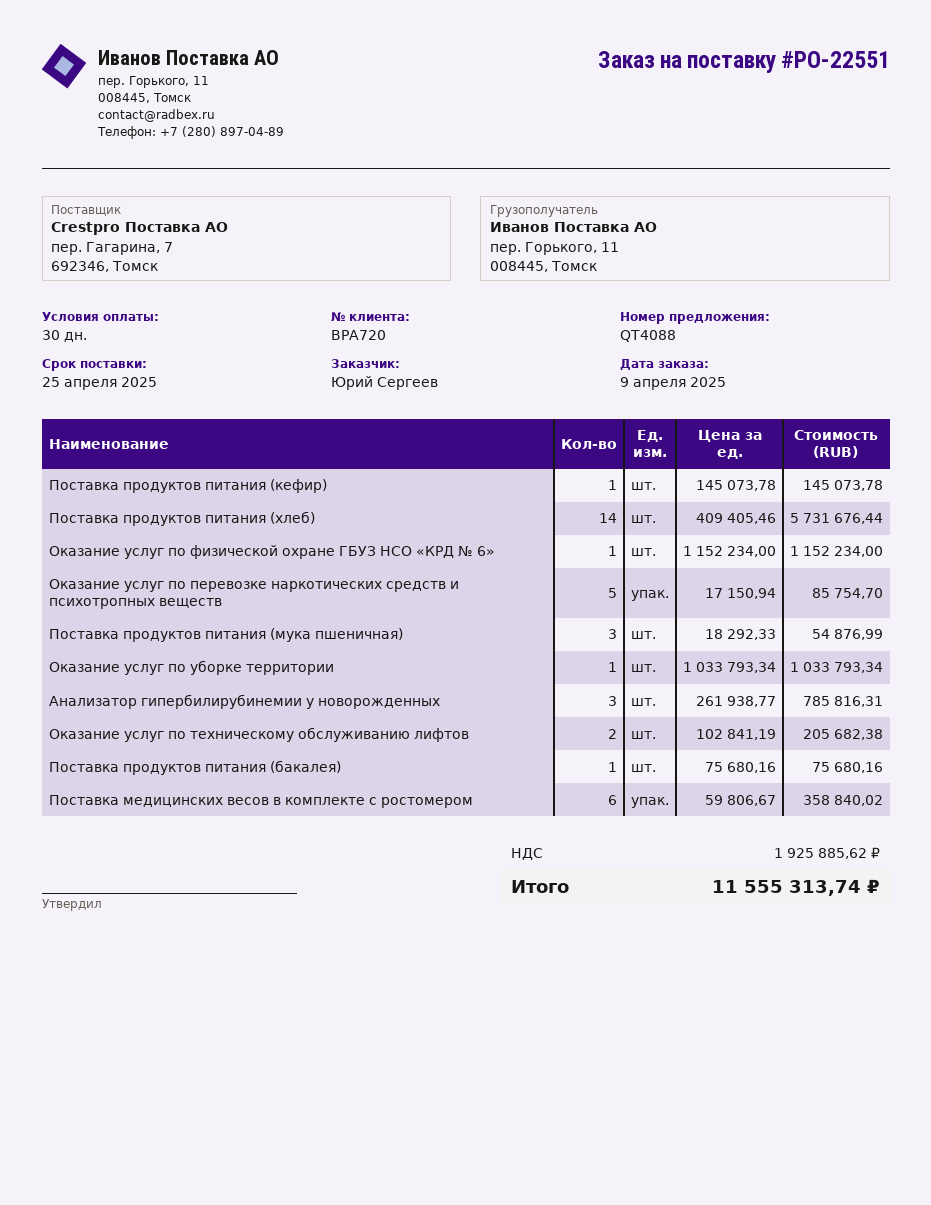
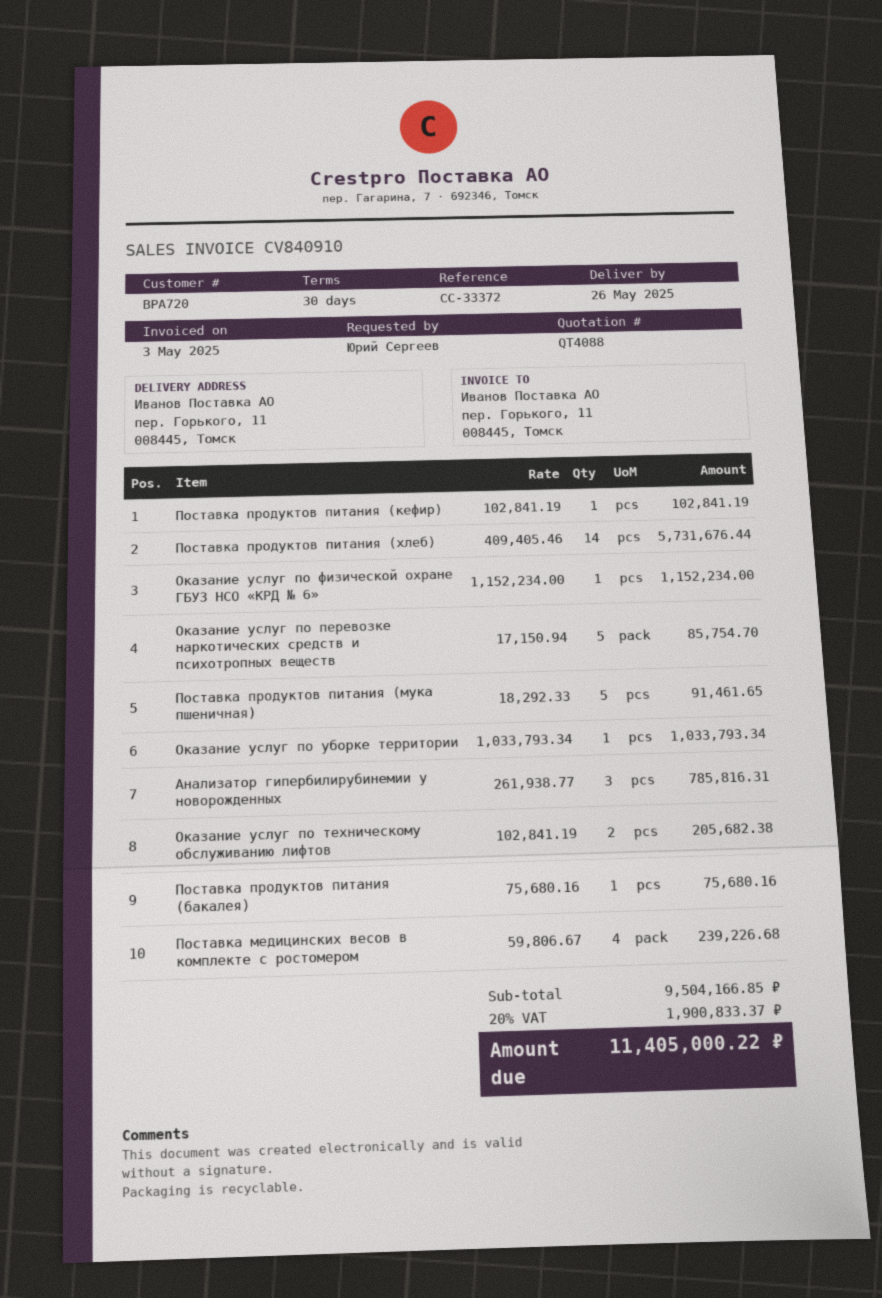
delivery date: 2025-04-25 -> 2025-05-26
Поставка продуктов питания (кефир): 1 x 145073.78 = 145073.78 -> 1 x 102841.19 = 102841.19
Поставка продуктов питания (мука пшеничная): 3 x 18292.33 = 54876.99 -> 5 x 18292.33 = 91461.65
Поставка медицинских весов в комплекте с ростомером: 6 x 59806.67 = 358840.02 -> 4 x 59806.67 = 239226.68
tax: 1925885.62 -> 1900833.37
total: 11555313.74 -> 11405000.22

